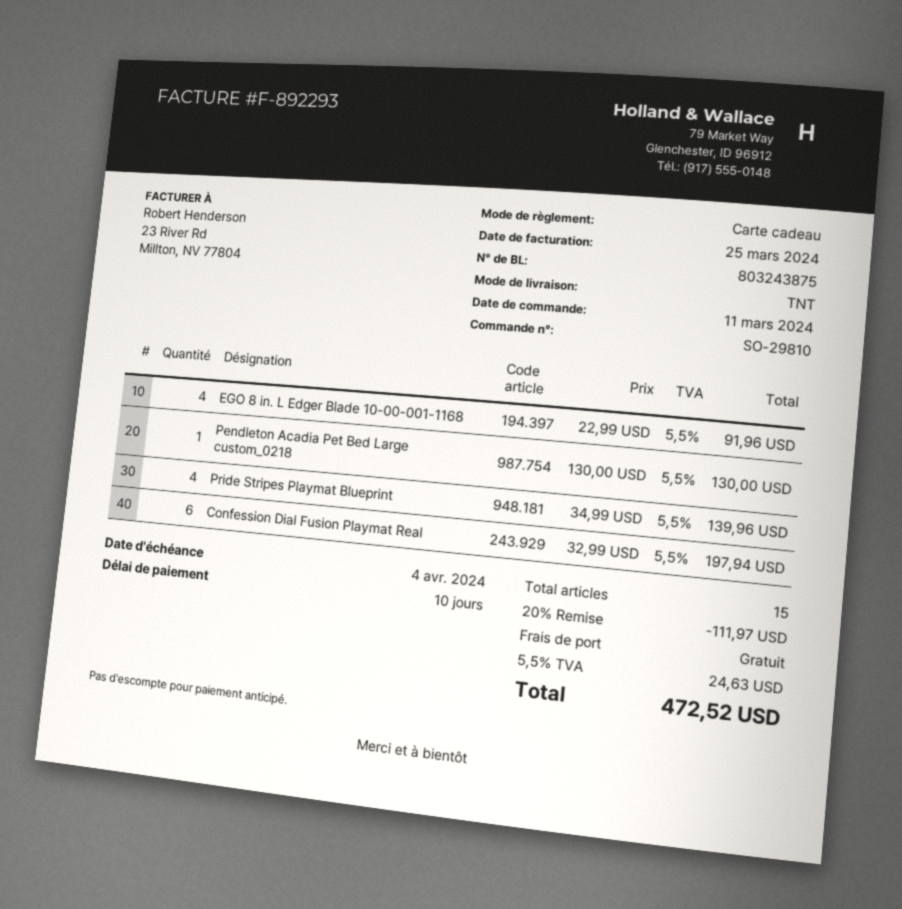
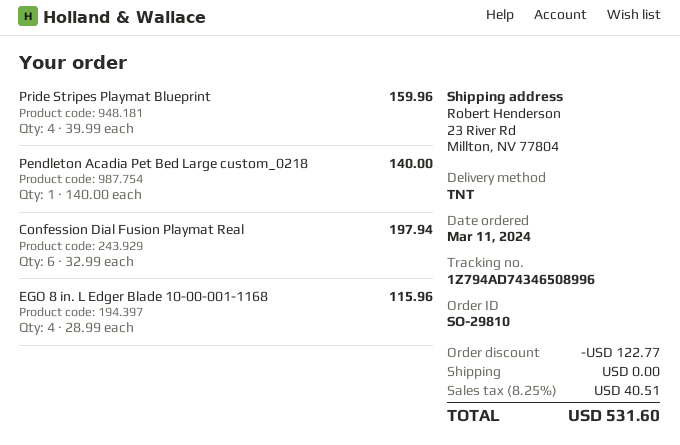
EGO 8 in. L Edger Blade 10-00-001-1168: 4 x 22.99 = 91.96 -> 4 x 28.99 = 115.96
Pendleton Acadia Pet Bed Large custom_0218: 1 x 130.00 = 130.00 -> 1 x 140.00 = 140.00
Pride Stripes Playmat Blueprint: 4 x 34.99 = 139.96 -> 4 x 39.99 = 159.96
discount: 111.97 -> 122.77
tax: 5.5% = 24.63 -> 8.25% = 40.51
total: 472.52 -> 531.60

